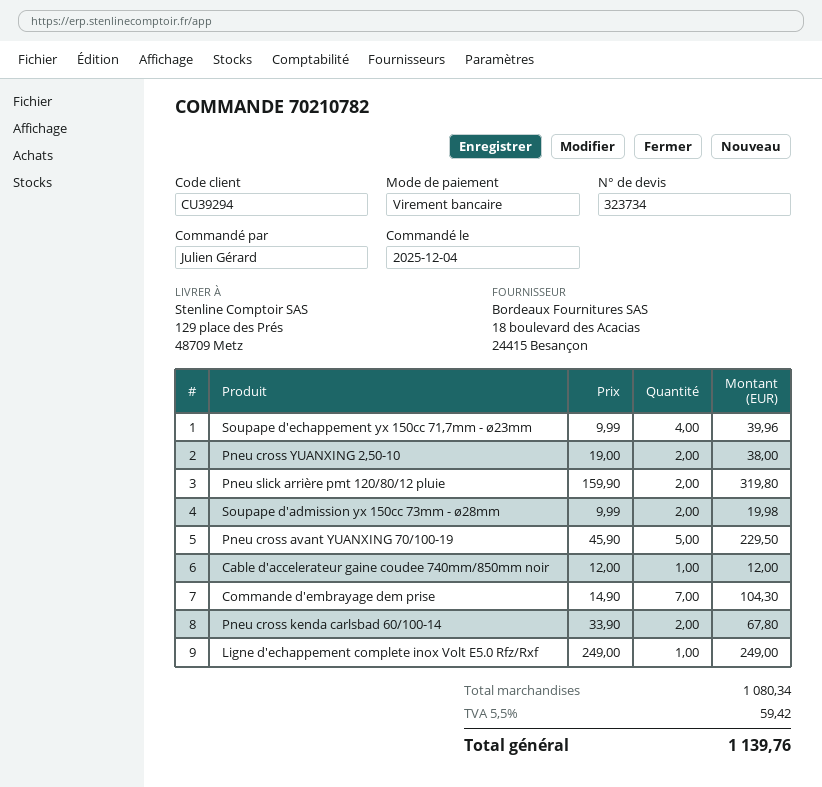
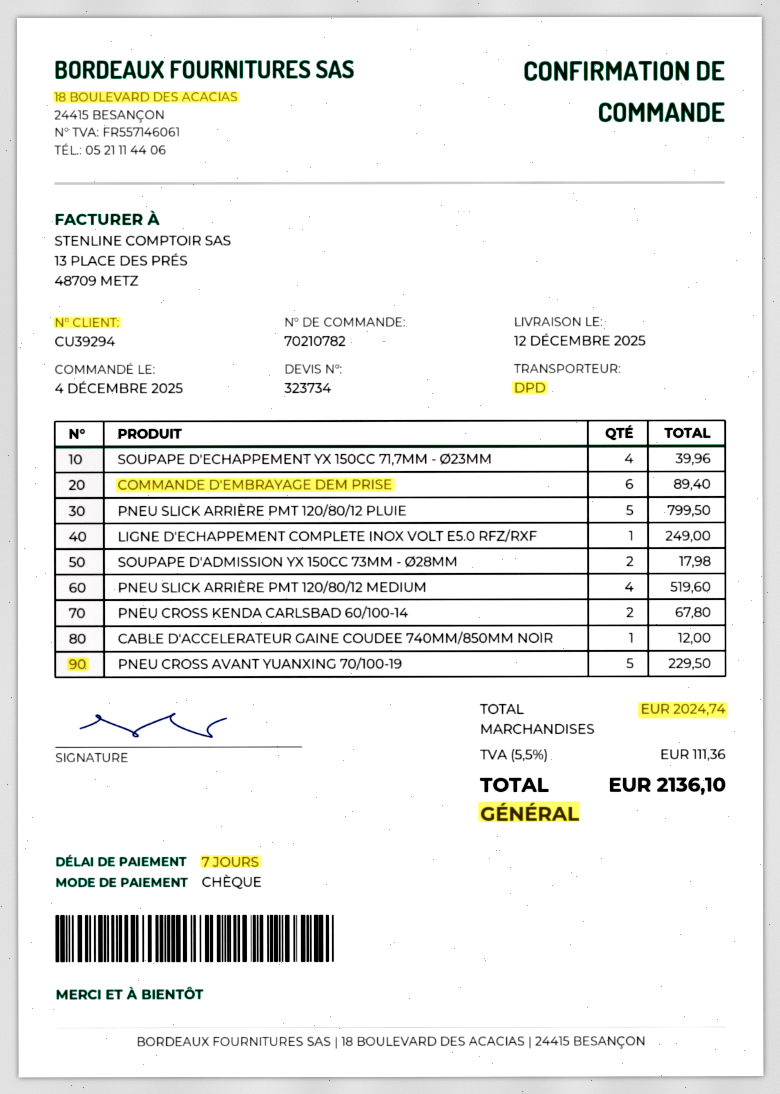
payment method: bank transfer -> cheque
Pneu cross YUANXING 2,50-10: 2 for 38.00 -> none
Pneu slick arrière pmt 120/80/12 pluie: 2 for 319.80 -> 5 for 799.50
Soupape d'admission yx 150cc 73mm - ø28mm: 2 for 19.98 -> 2 for 17.98
Commande d'embrayage dem prise: 7 for 104.30 -> 6 for 89.40
PNEU SLICK ARRIÈRE PMT 120/80/12 MEDIUM: none -> 4 for 519.60
subtotal: 1080.34 -> 2024.74
tax: 5.5% = 59.42 -> 5.5% = 111.36
total: 1139.76 -> 2136.10

